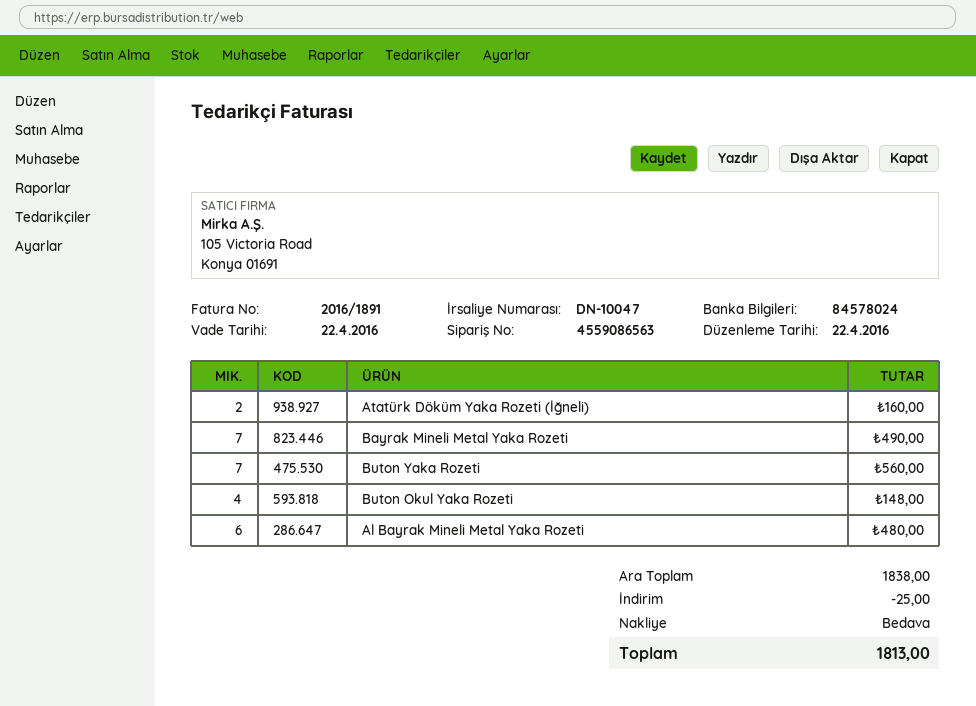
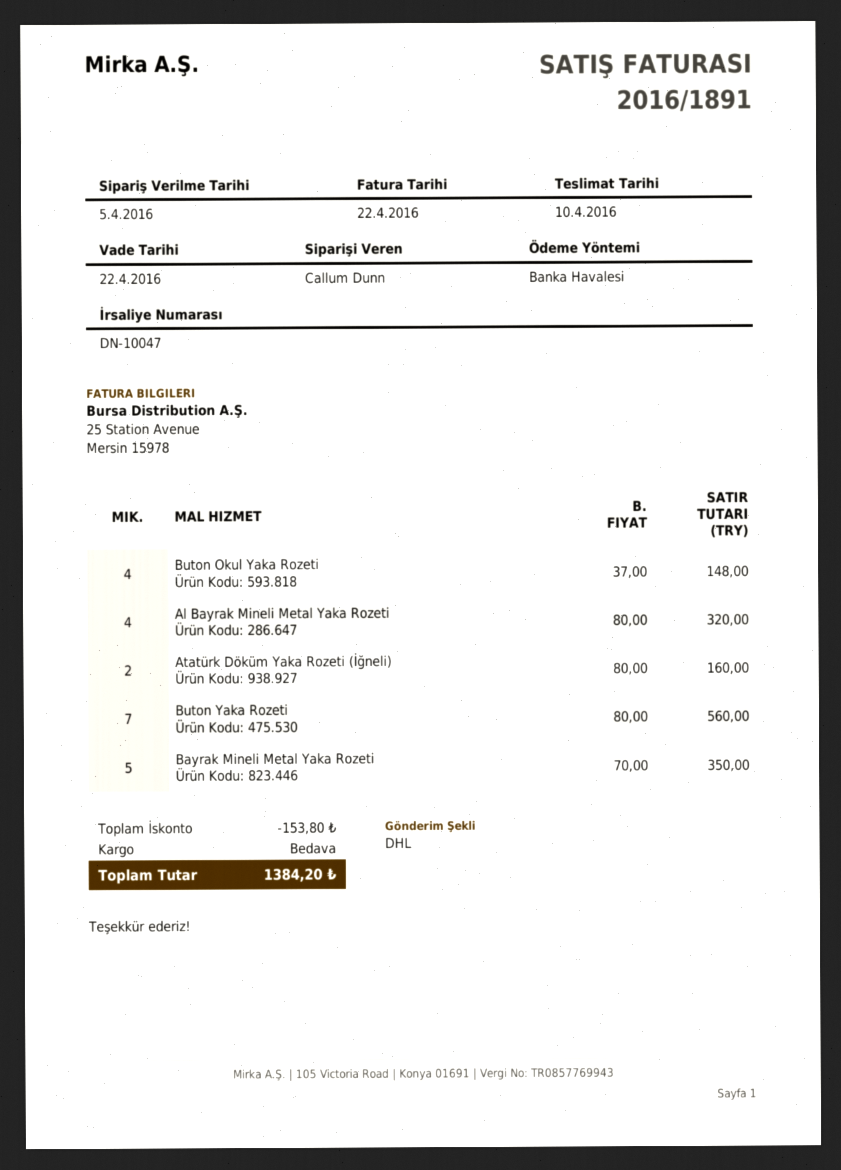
Bayrak Mineli Metal Yaka Rozeti: 7 for 490.00 -> 5 for 350.00
Al Bayrak Mineli Metal Yaka Rozeti: 6 for 480.00 -> 4 for 320.00
discount: 25.00 -> 153.80
total: 1813.00 -> 1384.20

